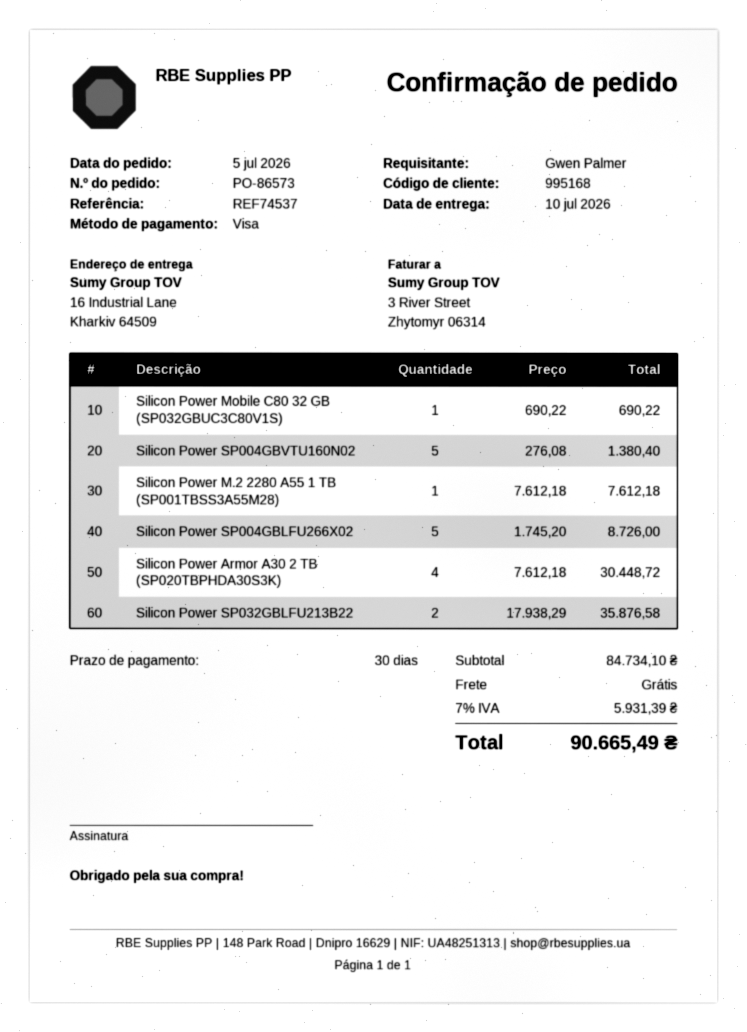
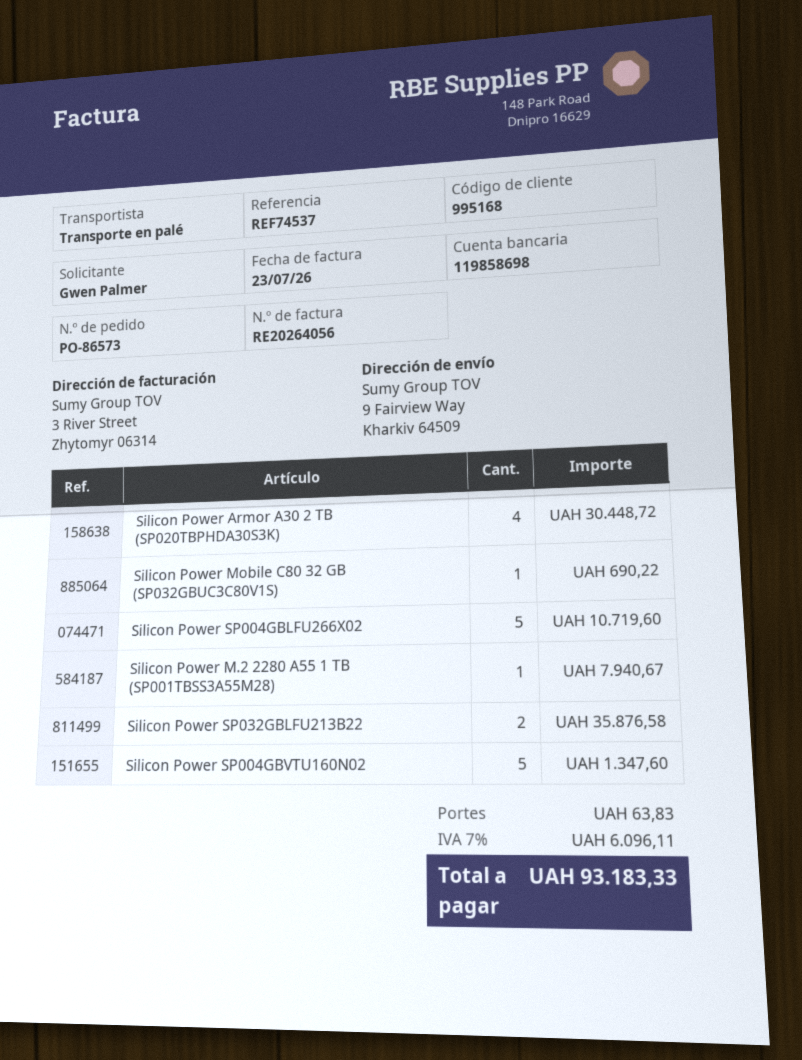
ship to: 16 Industrial Lane, Kharkiv 64509 -> 9 Fairview Way, Kharkiv 64509
Silicon Power SP004GBVTU160N02: 5 for 1380.40 -> 5 for 1347.60
Silicon Power M.2 2280 A55 1 TB (SP001TBSS3A55M28): 1 for 7612.18 -> 1 for 7940.67
Silicon Power SP004GBLFU266X02: 5 for 8726.00 -> 5 for 10719.60
shipping: 0.00 -> 63.83
tax: 7% = 5931.39 -> 7% = 6096.11
total: 90665.49 -> 93183.33

